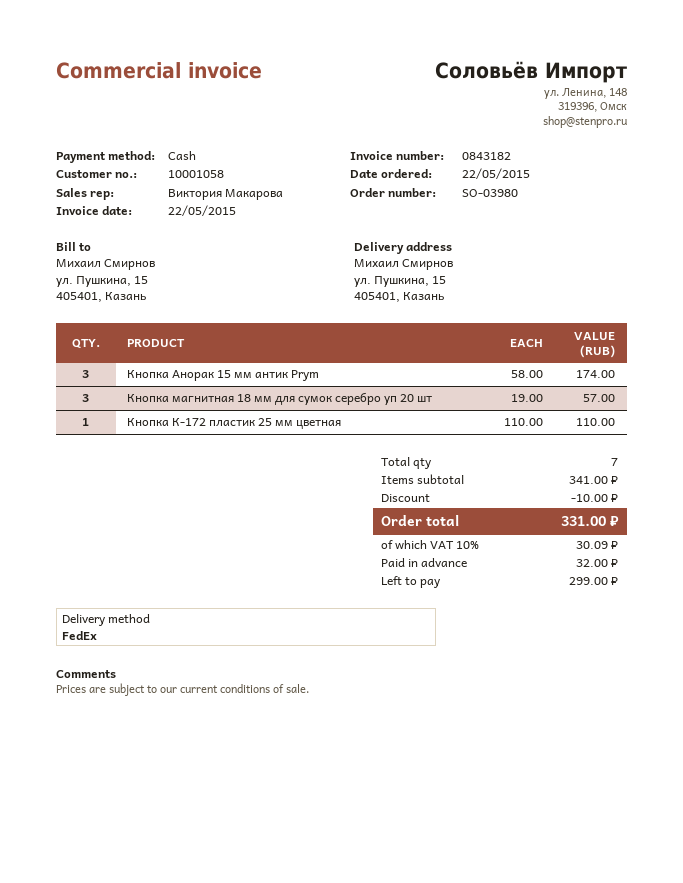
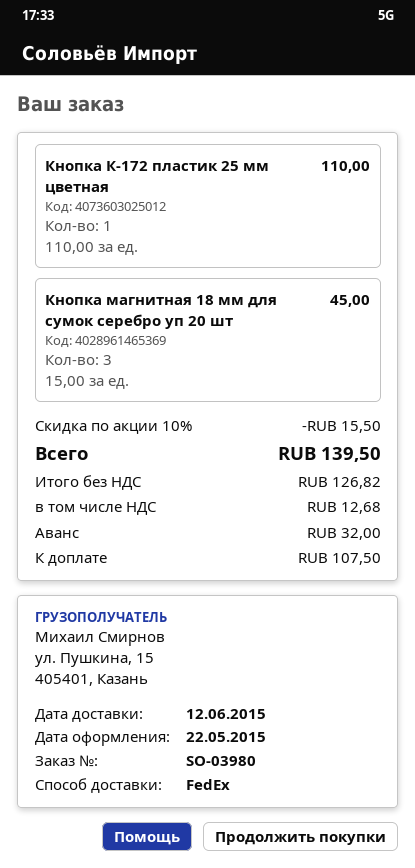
Кнопка Анорак 15 мм антик Prym: 3 x 58.00 = 174.00 -> none
Кнопка магнитная 18 мм для сумок серебро уп 20 шт: 3 x 19.00 = 57.00 -> 3 x 15.00 = 45.00
discount: 10.00 -> 15.50
tax: 30.09 -> 12.68
total: 331.00 -> 139.50
balance: 299.00 -> 107.50

